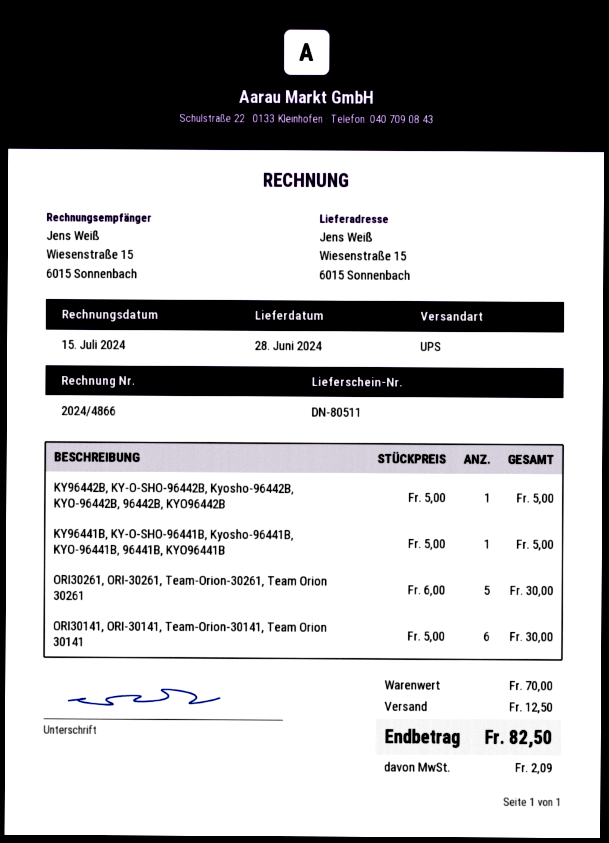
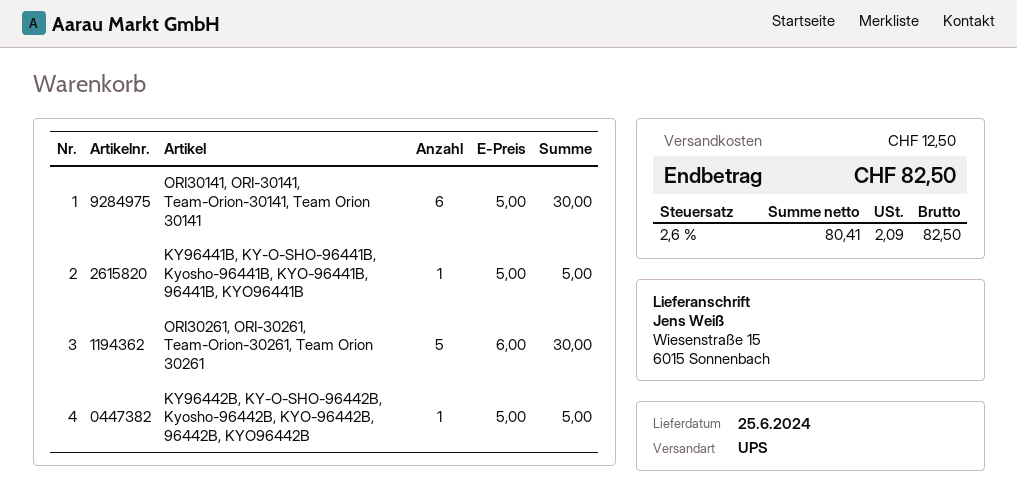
delivery date: 2024-06-28 -> 2024-06-25

